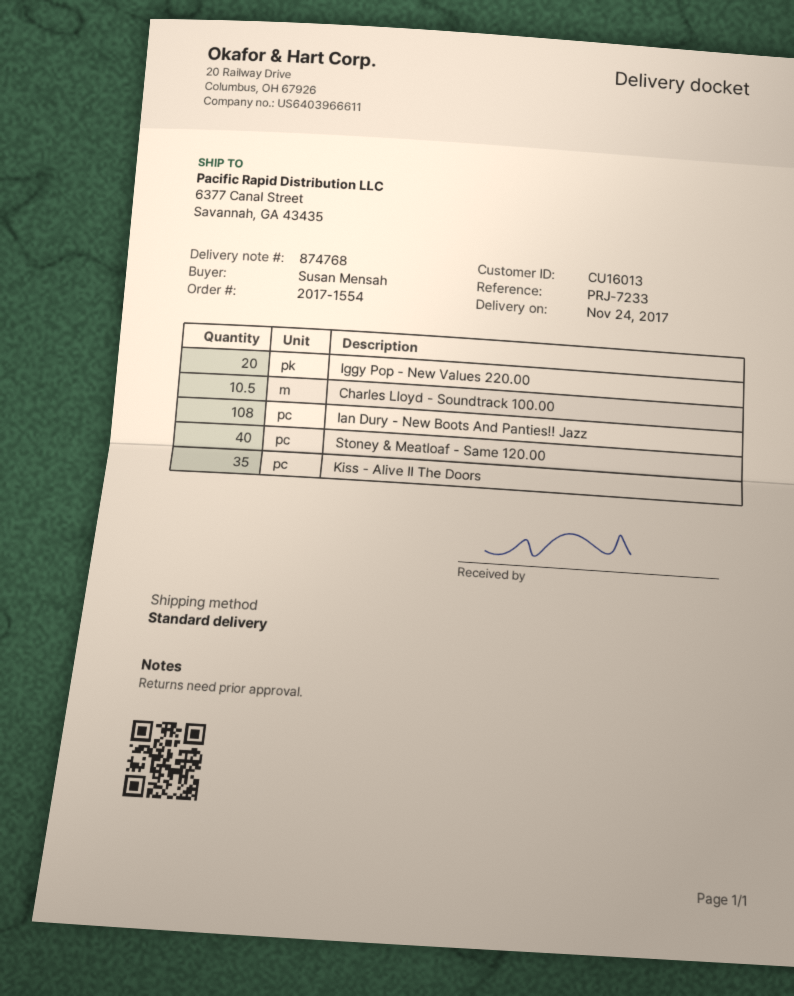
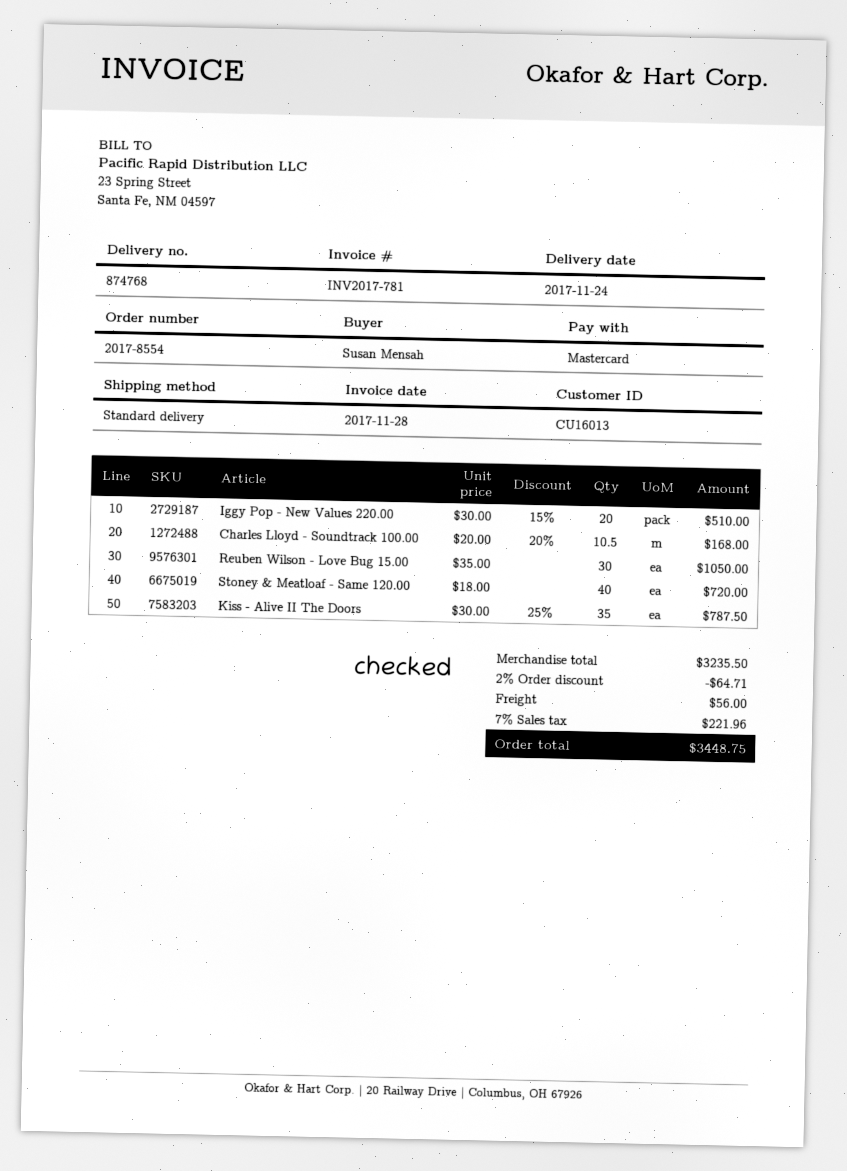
order number: 2017-1554 -> 2017-8554
Ian Dury - New Boots And Panties!! Jazz: 108 -> none
Reuben Wilson - Love Bug 15.00: none -> 30

